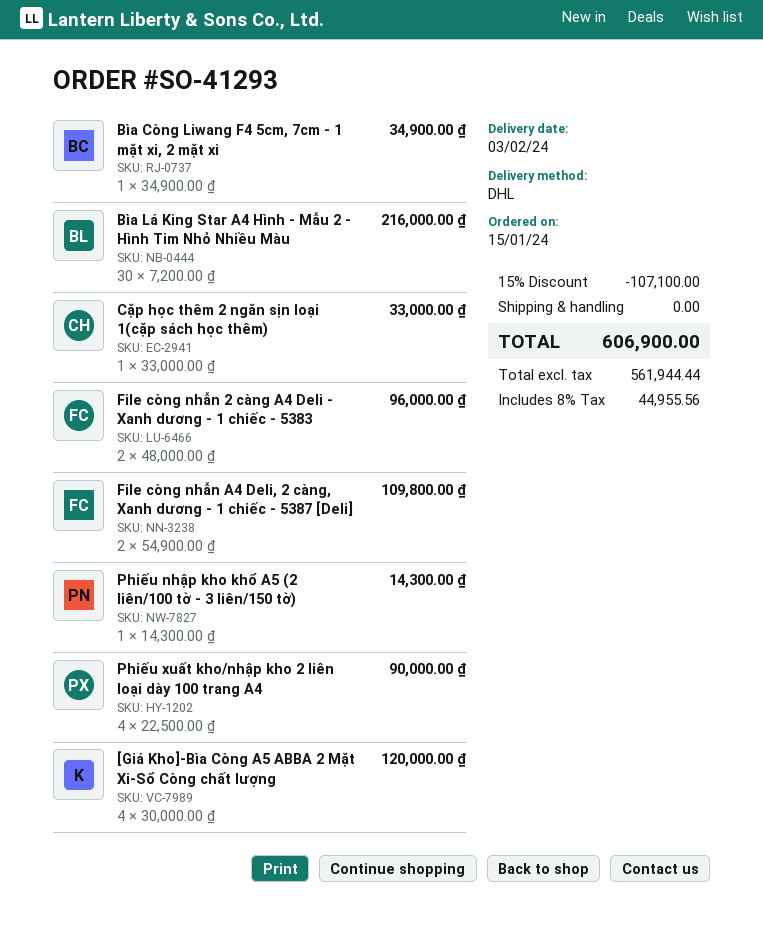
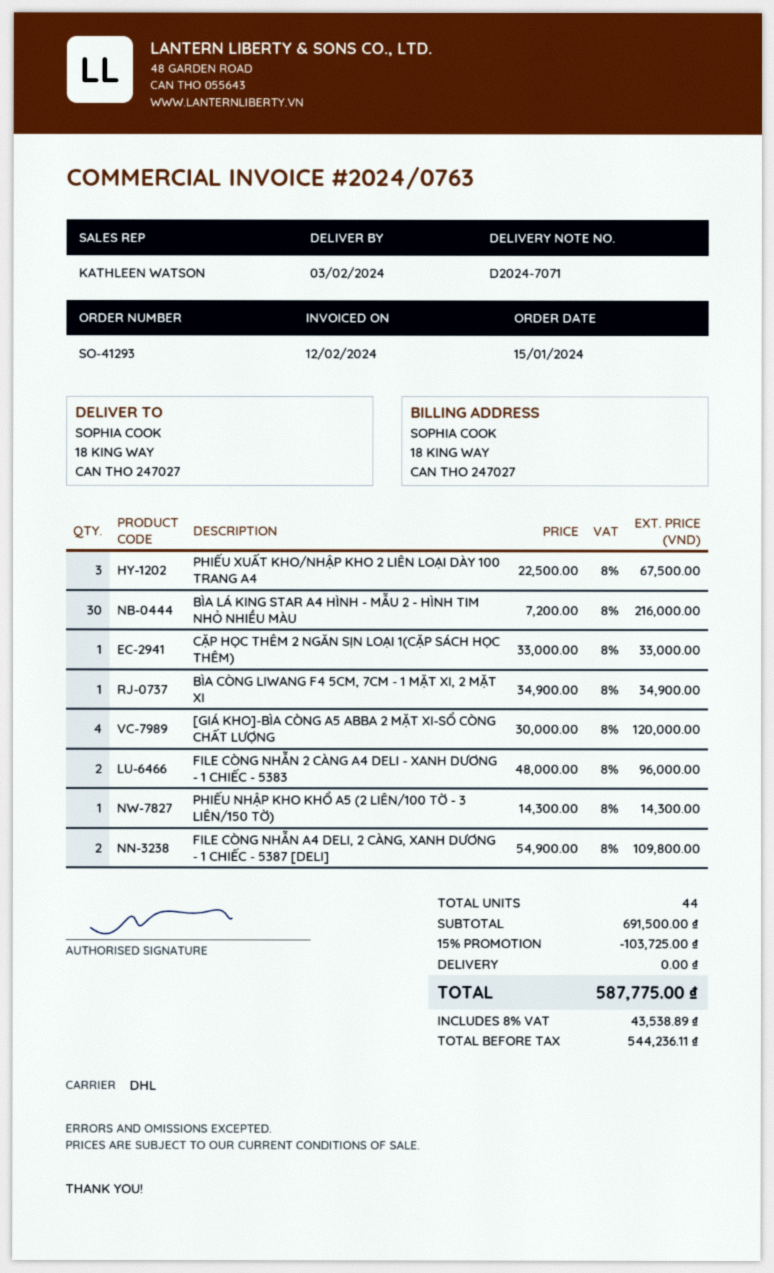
Phiếu xuất kho/nhập kho 2 liên loại dày 100 trang A4: 4 x 22500.00 = 90000.00 -> 3 x 22500.00 = 67500.00
discount: 15% = 107100.00 -> 15% = 103725.00
net: 561944.44 -> 544236.11
tax: 8% = 44955.56 -> 8% = 43538.89
total: 606900.00 -> 587775.00

